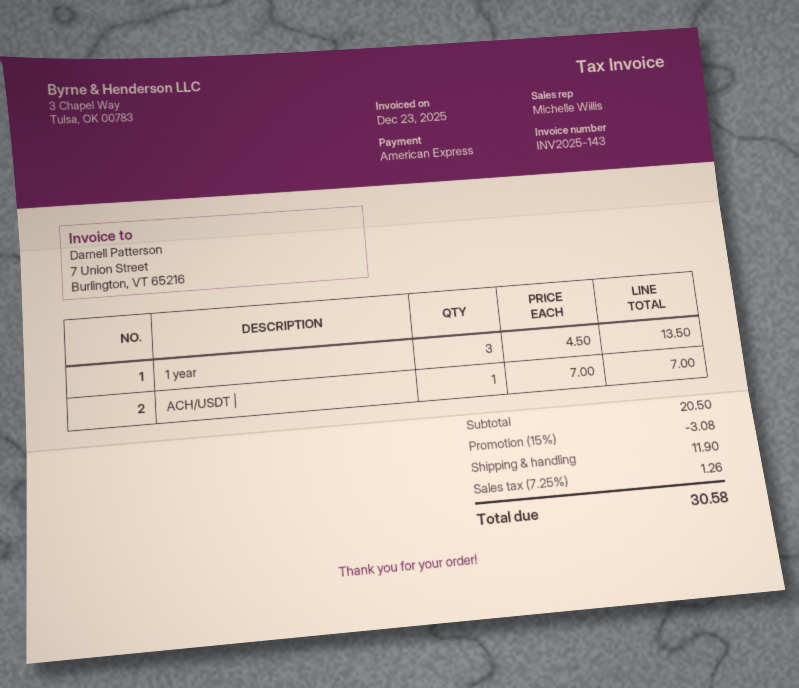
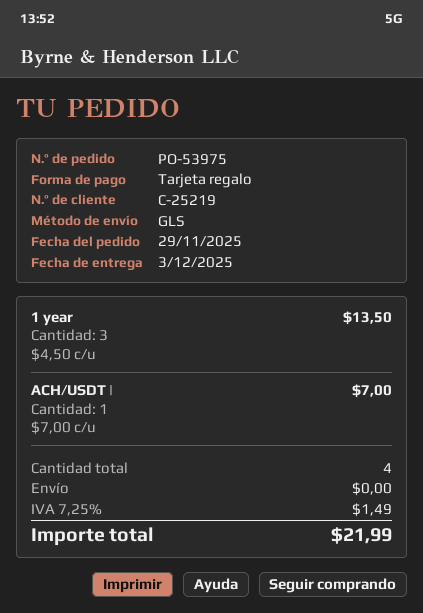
payment method: American Express -> gift card
discount: 15% = 3.08 -> none
shipping: 11.90 -> 0.00
tax: 7.25% = 1.26 -> 7.25% = 1.49
total: 30.58 -> 21.99

